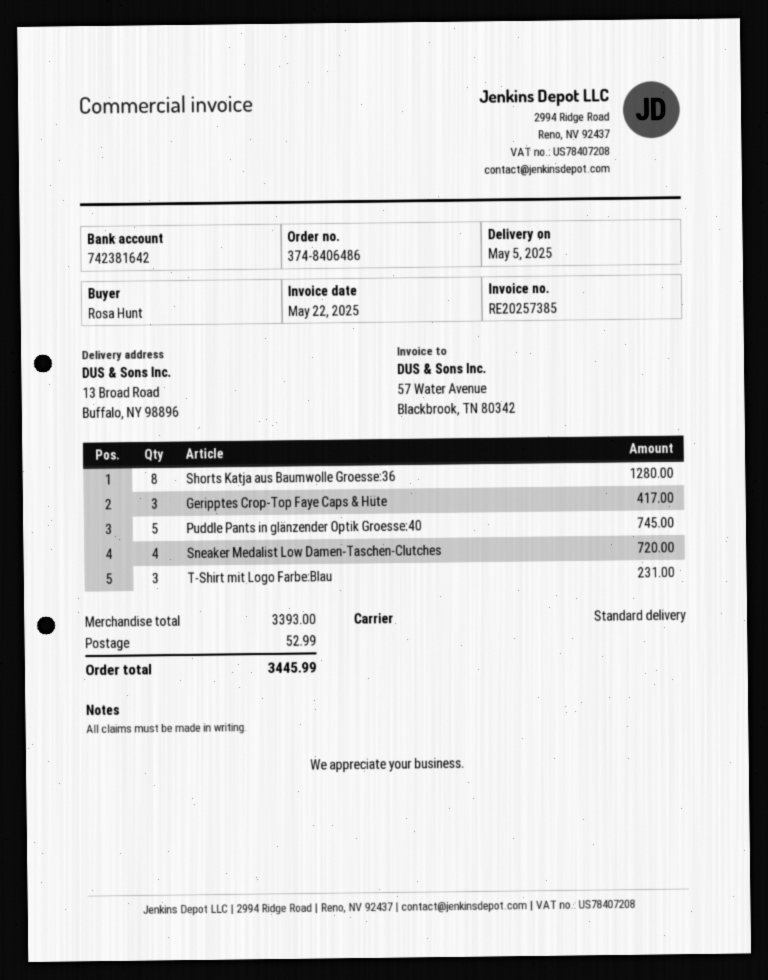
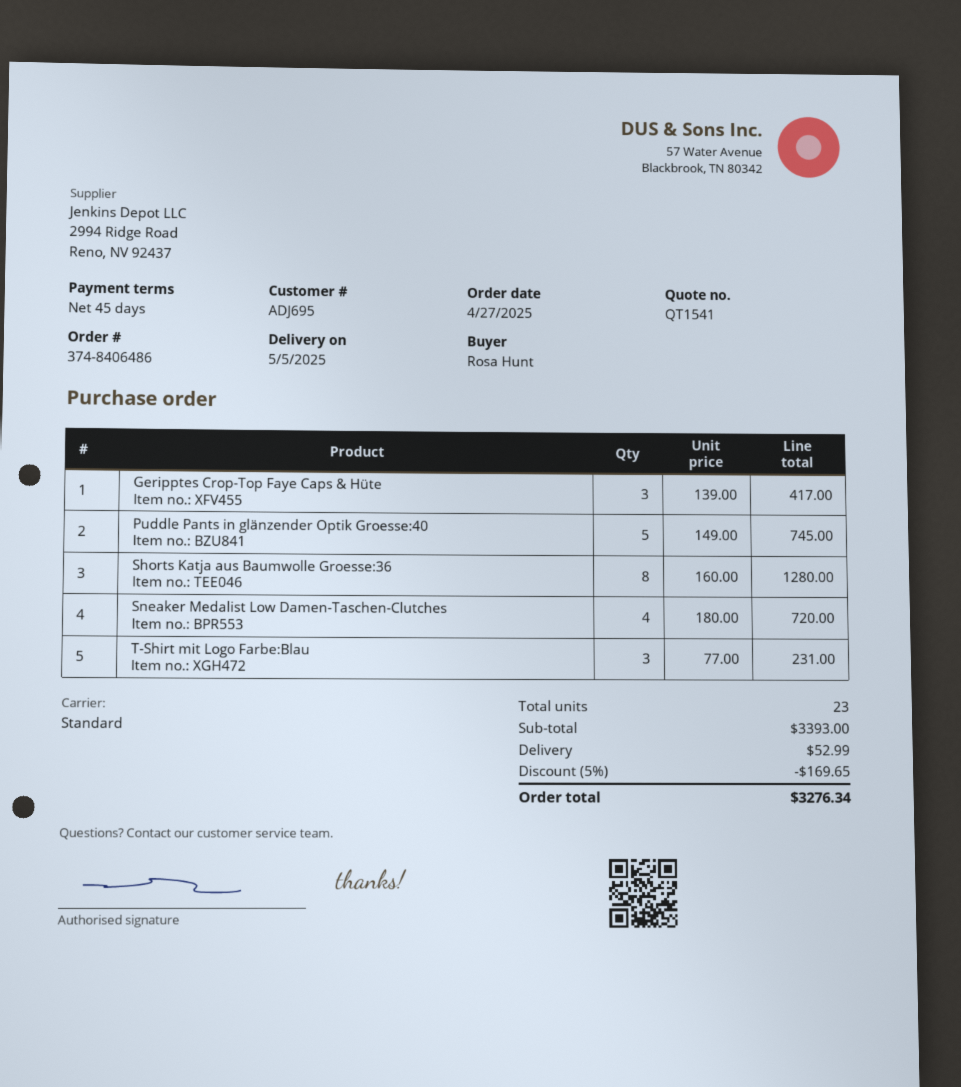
discount: none -> 5% = 169.65
total: 3445.99 -> 3276.34

